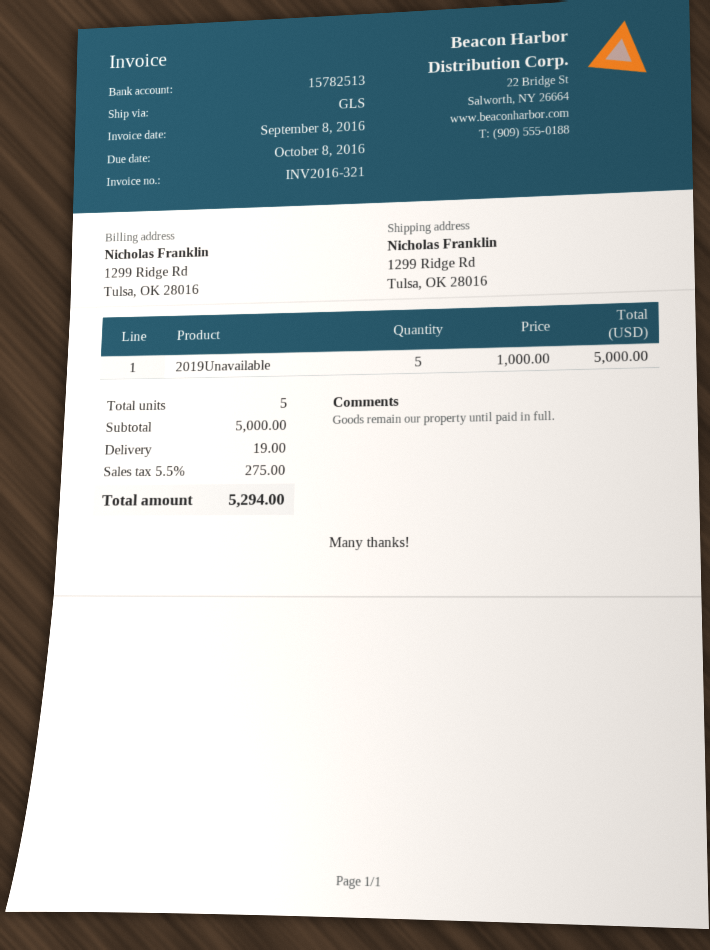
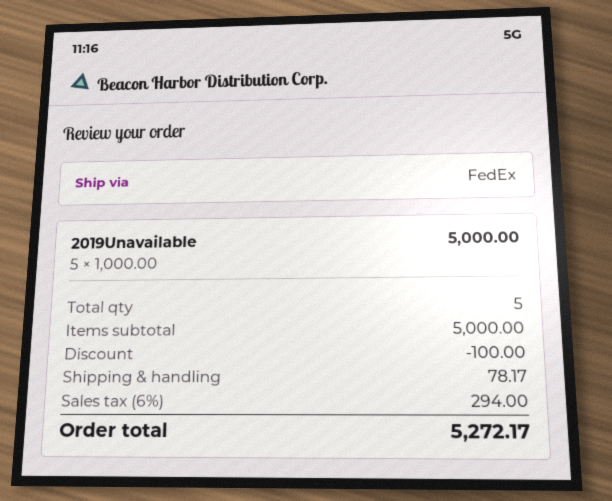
shipping method: GLS -> FedEx
discount: none -> 100.00
shipping: 19.00 -> 78.17
tax: 5.5% = 275.00 -> 6% = 294.00
total: 5294.00 -> 5272.17

